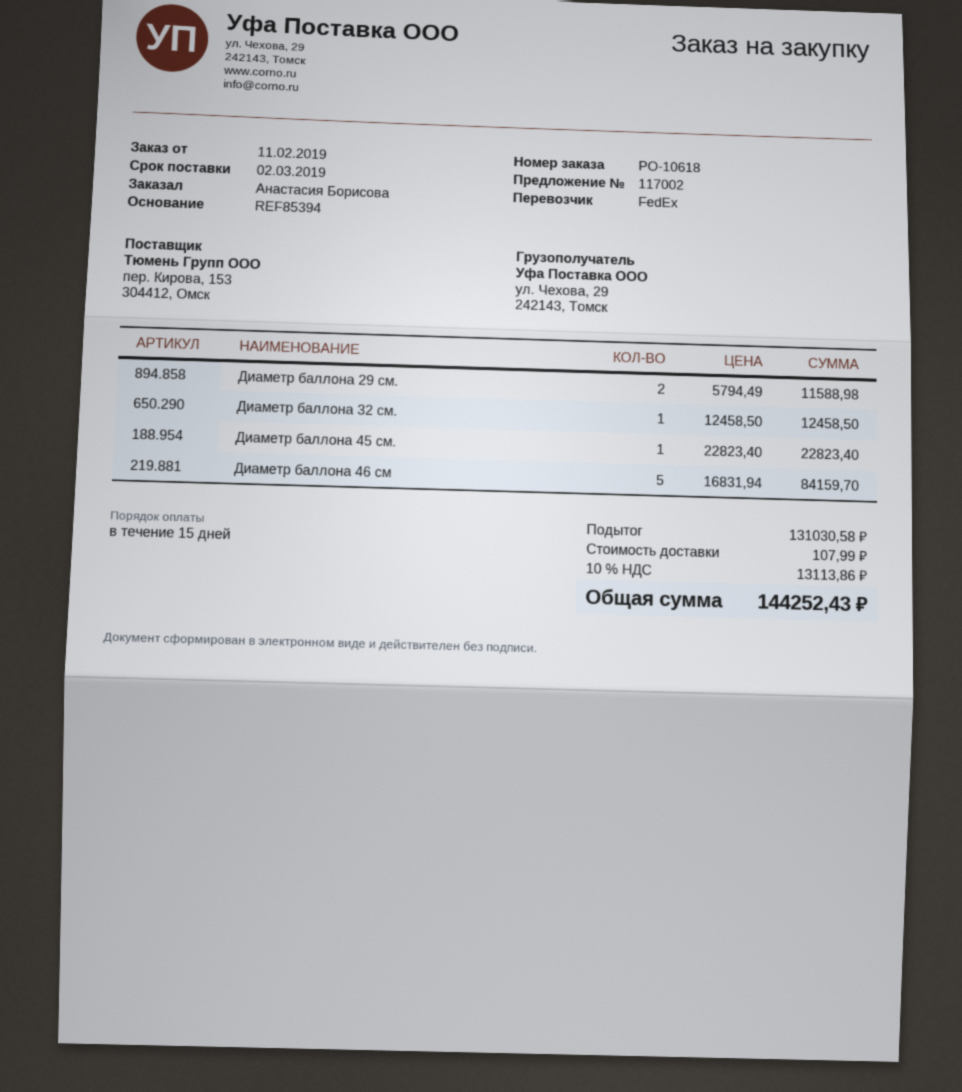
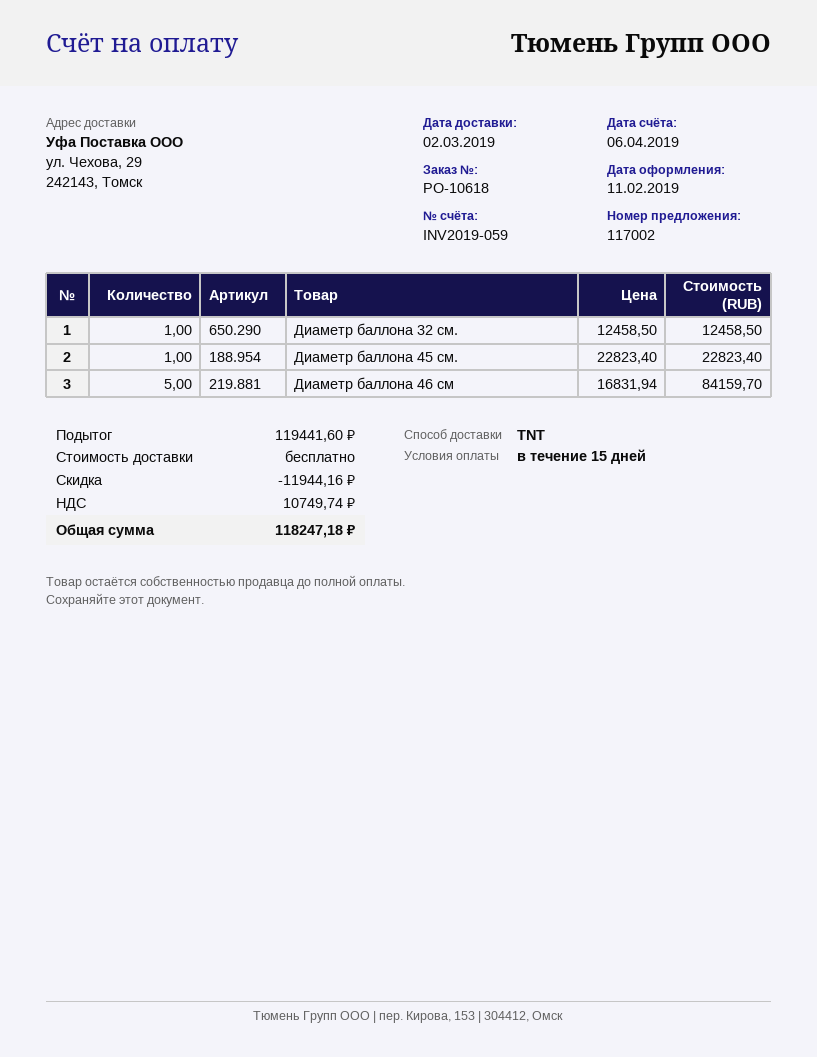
shipping method: FedEx -> TNT
Диаметр баллона 29 см.: 2 x 5794.49 = 11588.98 -> none
subtotal: 131030.58 -> 119441.60
discount: none -> 11944.16
shipping: 107.99 -> 0.00
tax: 13113.86 -> 10749.74
total: 144252.43 -> 118247.18

